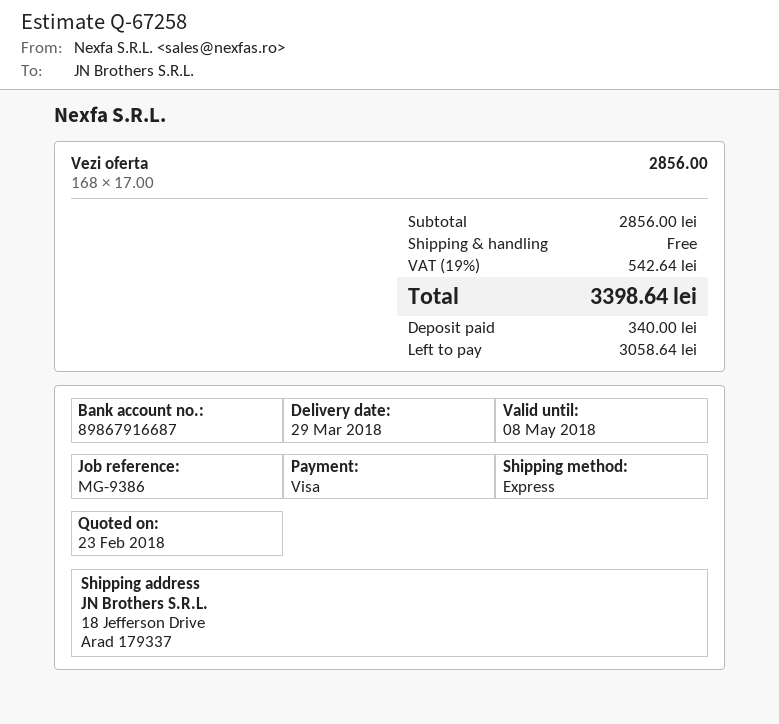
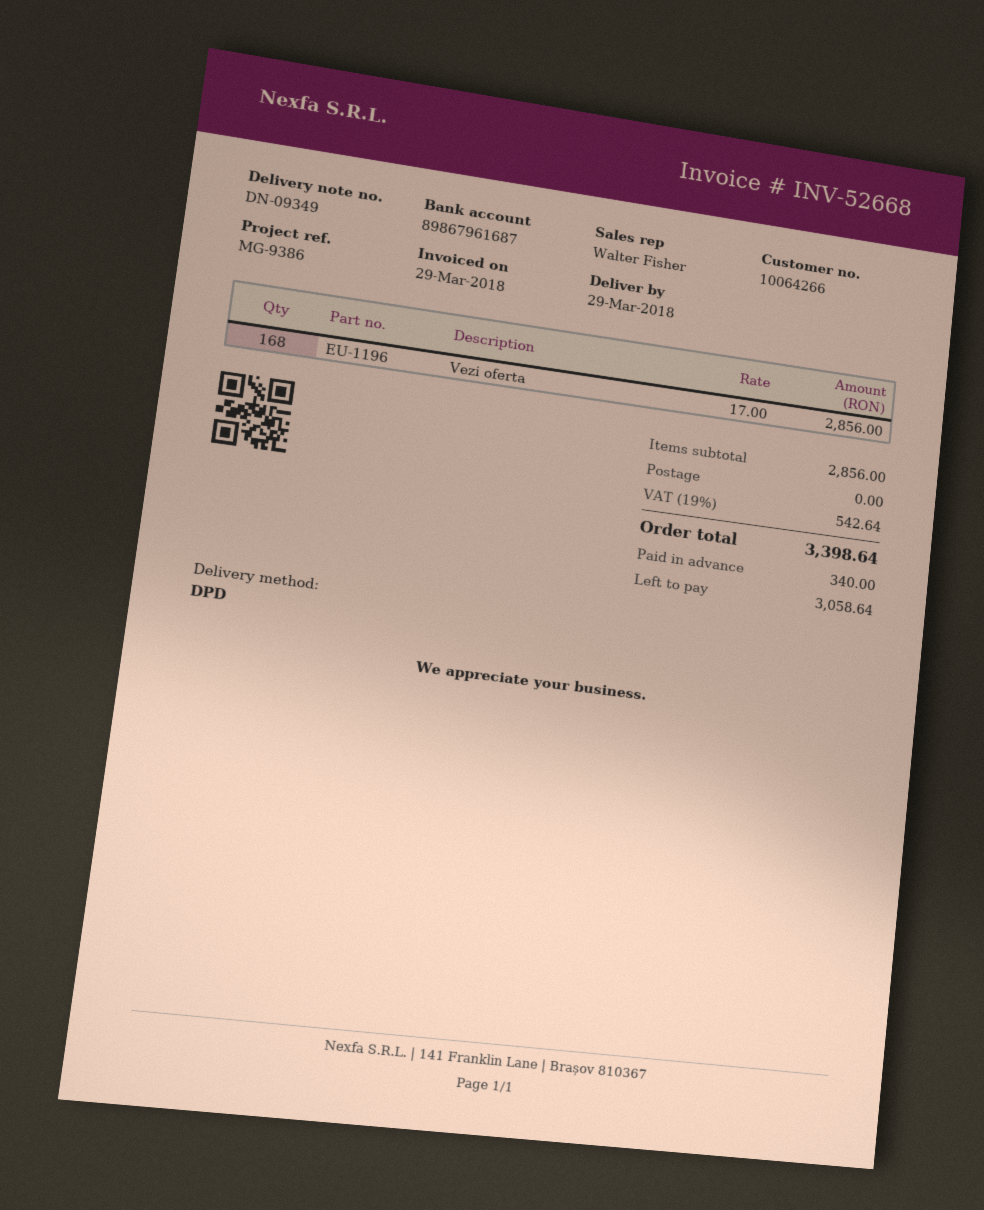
bank account: 89867916687 -> 89867961687
shipping method: express -> DPD

